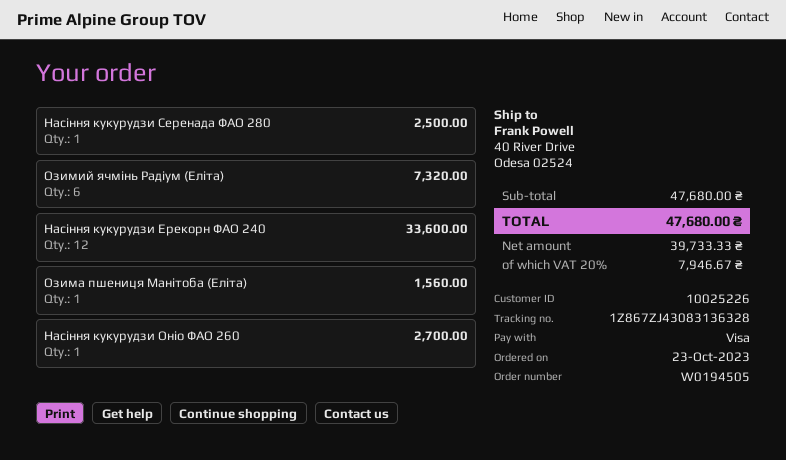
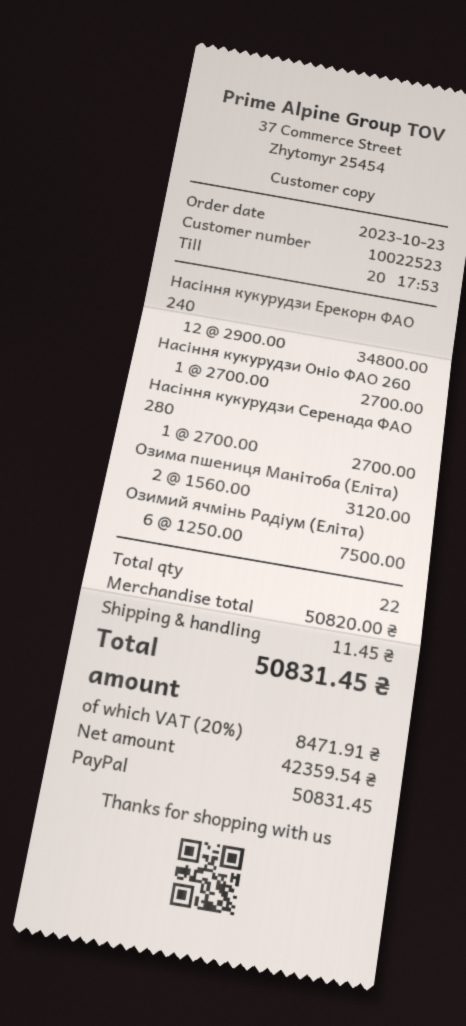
customer number: 10025226 -> 10022523
payment method: Visa -> PayPal
Насіння кукурудзи Серенада ФАО 280: 1 for 2500.00 -> 1 for 2700.00
Озимий ячмінь Радіум (Еліта): 6 for 7320.00 -> 6 for 7500.00
Насіння кукурудзи Ерекорн ФАО 240: 12 for 33600.00 -> 12 for 34800.00
Озима пшениця Манітоба (Еліта): 1 for 1560.00 -> 2 for 3120.00
subtotal: 47680.00 -> 50820.00
shipping: none -> 11.45
net: 39733.33 -> 42359.54
tax: 20% = 7946.67 -> 20% = 8471.91
total: 47680.00 -> 50831.45

